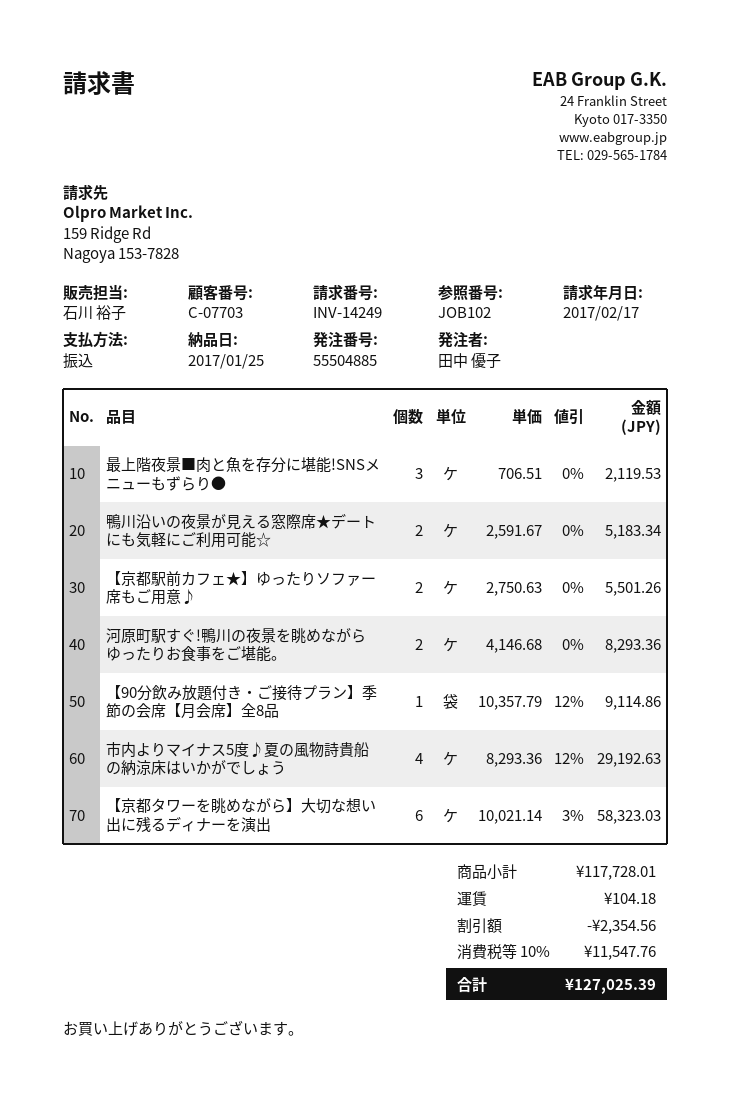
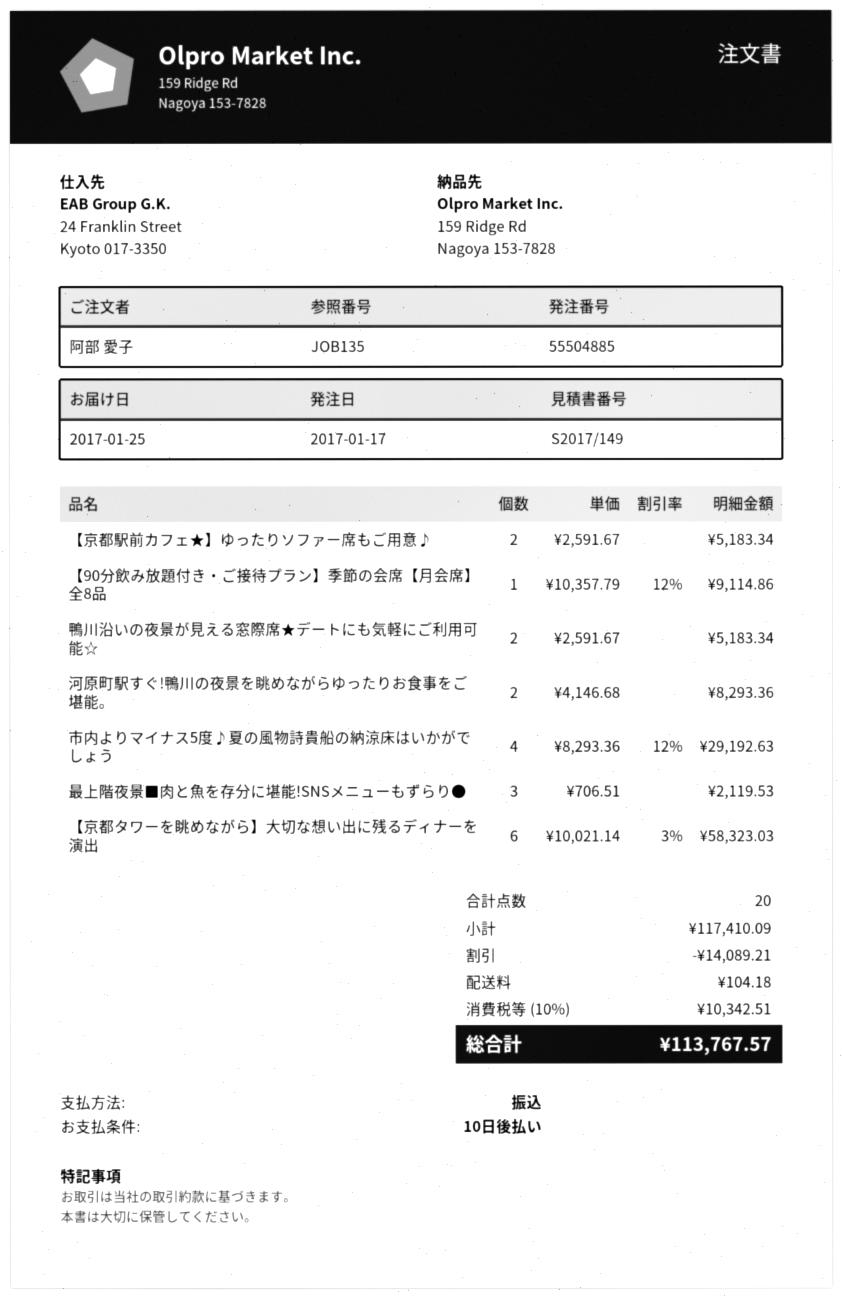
reference: JOB102 -> JOB135
ordered by: 田中 優子 -> 阿部 愛子
【京都駅前カフェ★】ゆったりソファー席もご用意♪: 2 x 2750.63 = 5501.26 -> 2 x 2591.67 = 5183.34
subtotal: 117728.01 -> 117410.09
discount: 2354.56 -> 14089.21
tax: 10% = 11547.76 -> 10% = 10342.51
total: 127025.39 -> 113767.57

